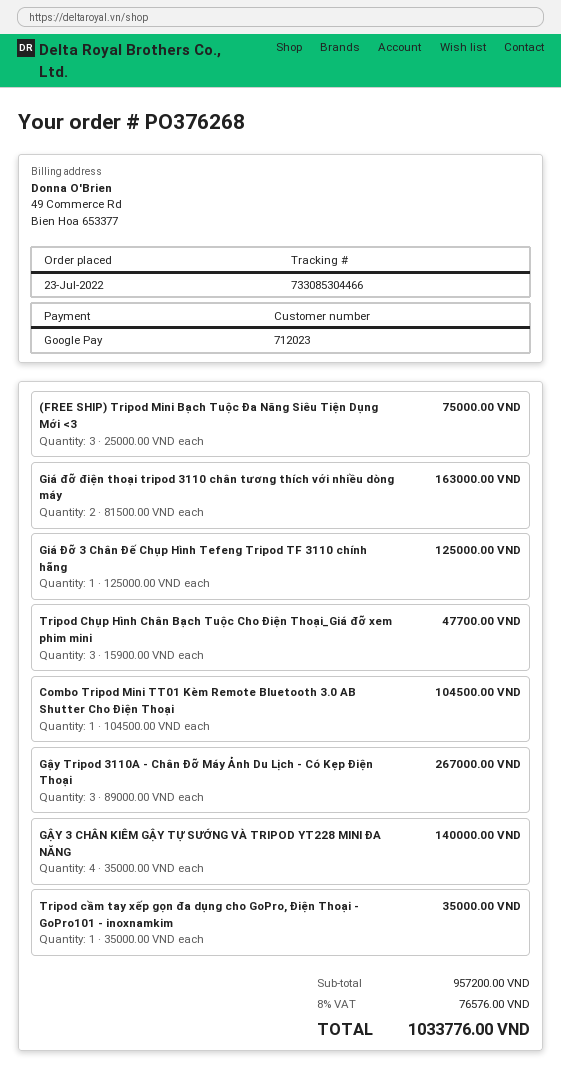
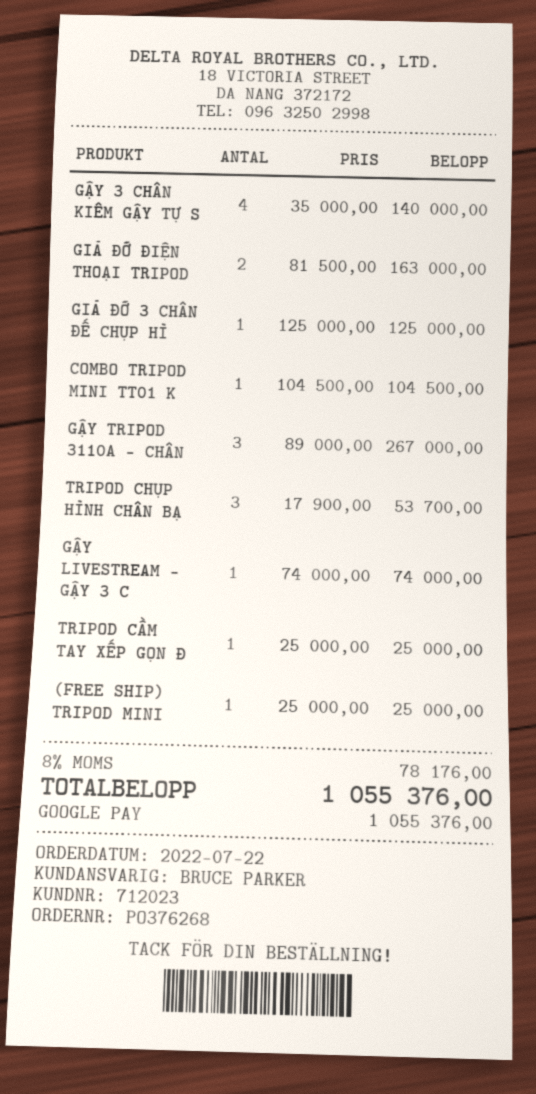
order date: 2022-07-23 -> 2022-07-22
(FREE SHIP) Tripod Mini Bạch Tuộc Đa Năng Siêu Tiện Dụng Mới <3: 3 x 25000.00 = 75000.00 -> 1 x 25000.00 = 25000.00
Tripod Chụp Hình Chân Bạch Tuộc Cho Điện Thoại_Giá đỡ xem phim mini: 3 x 15900.00 = 47700.00 -> 3 x 17900.00 = 53700.00
Tripod cầm tay xếp gọn đa dụng cho GoPro, Điện Thoại - GoPro101 - inoxnamkim: 1 x 35000.00 = 35000.00 -> 1 x 25000.00 = 25000.00
GẬY LIVESTREAM - GẬY 3 C: none -> 1 x 74000.00 = 74000.00
tax: 8% = 76576.00 -> 8% = 78176.00
total: 1033776.00 -> 1055376.00

